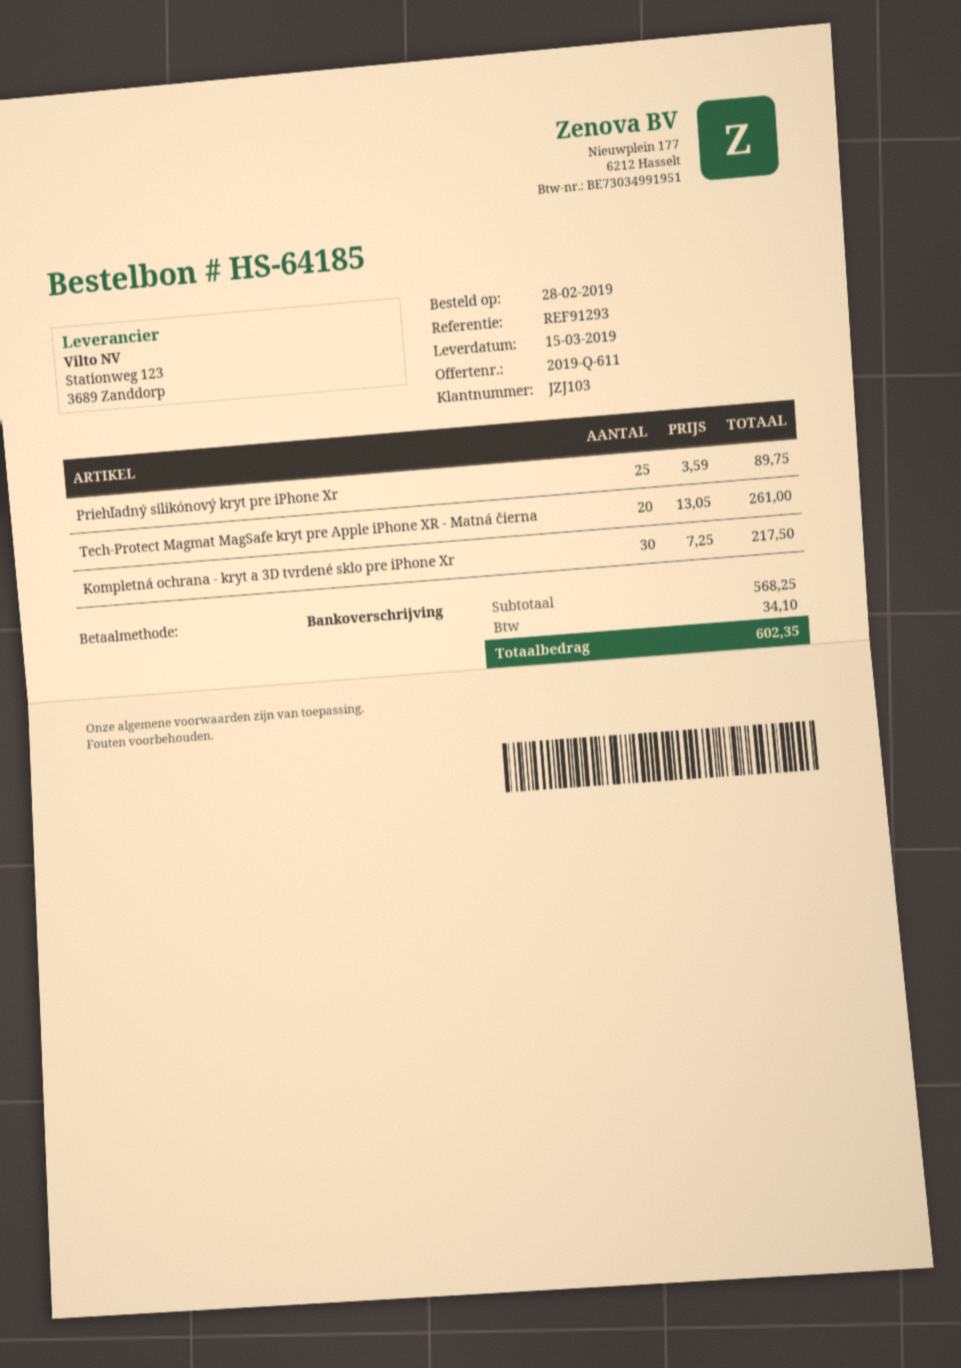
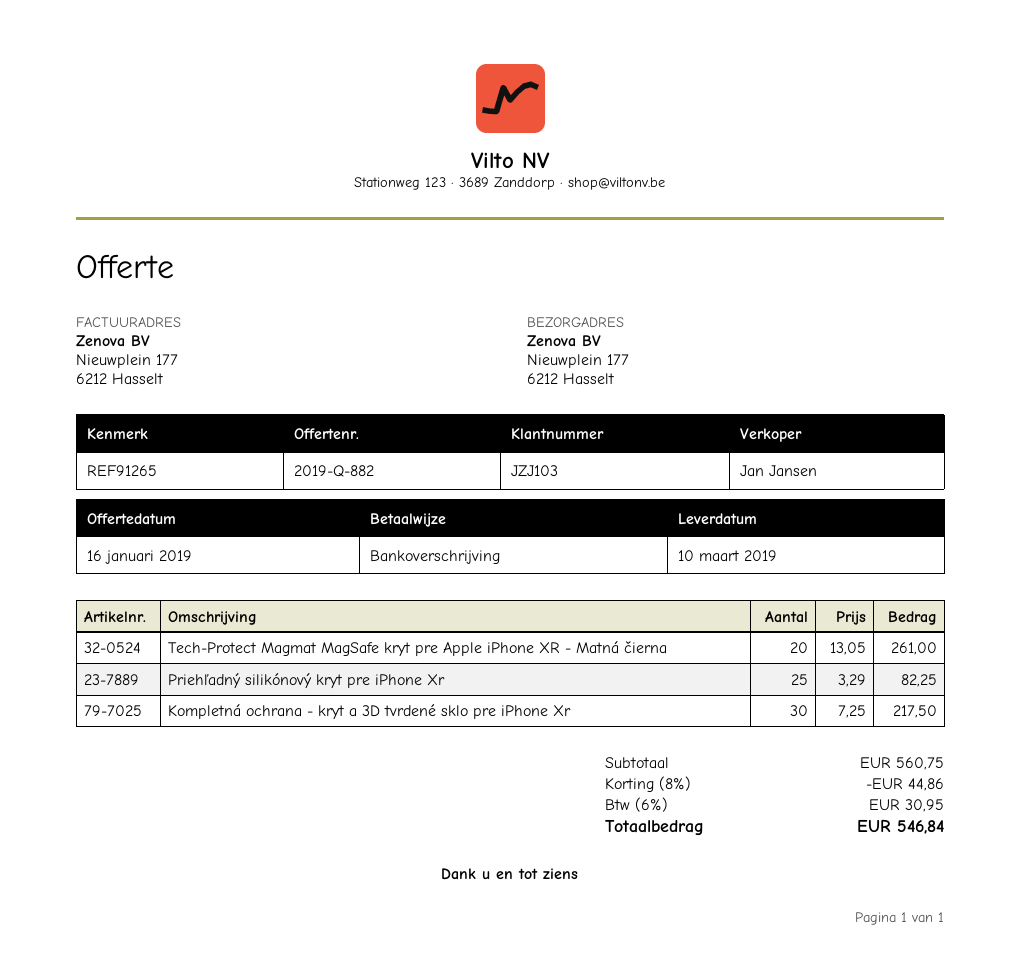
quote number: 2019-Q-611 -> 2019-Q-882
delivery date: 2019-03-15 -> 2019-03-10
reference: REF91293 -> REF91265
Priehľadný silikónový kryt pre iPhone Xr: 25 x 3.59 = 89.75 -> 25 x 3.29 = 82.25
subtotal: 568.25 -> 560.75
discount: none -> 8% = 44.86
tax: 34.10 -> 30.95
total: 602.35 -> 546.84

